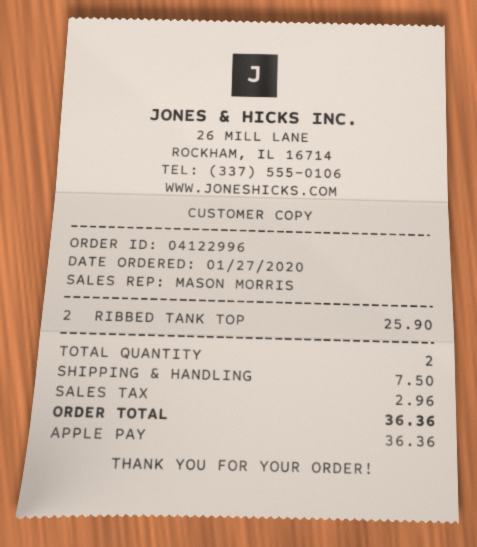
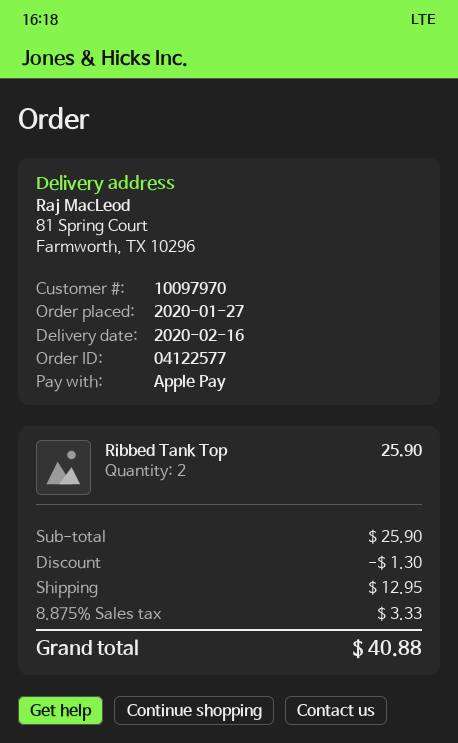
order number: 04122996 -> 04122577
discount: none -> 1.30
shipping: 7.50 -> 12.95
tax: 2.96 -> 3.33
total: 36.36 -> 40.88

